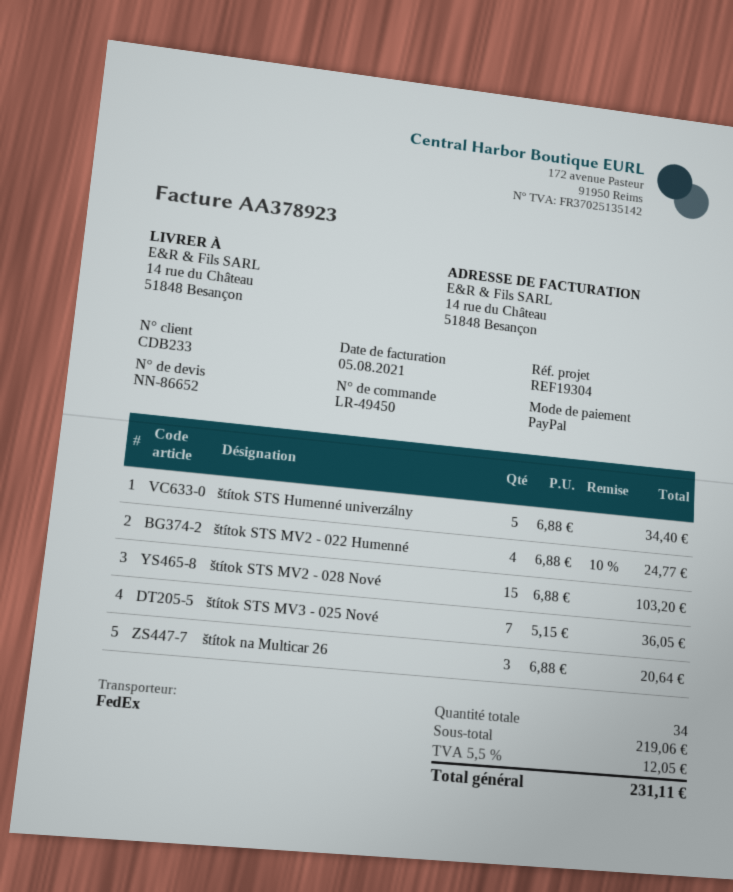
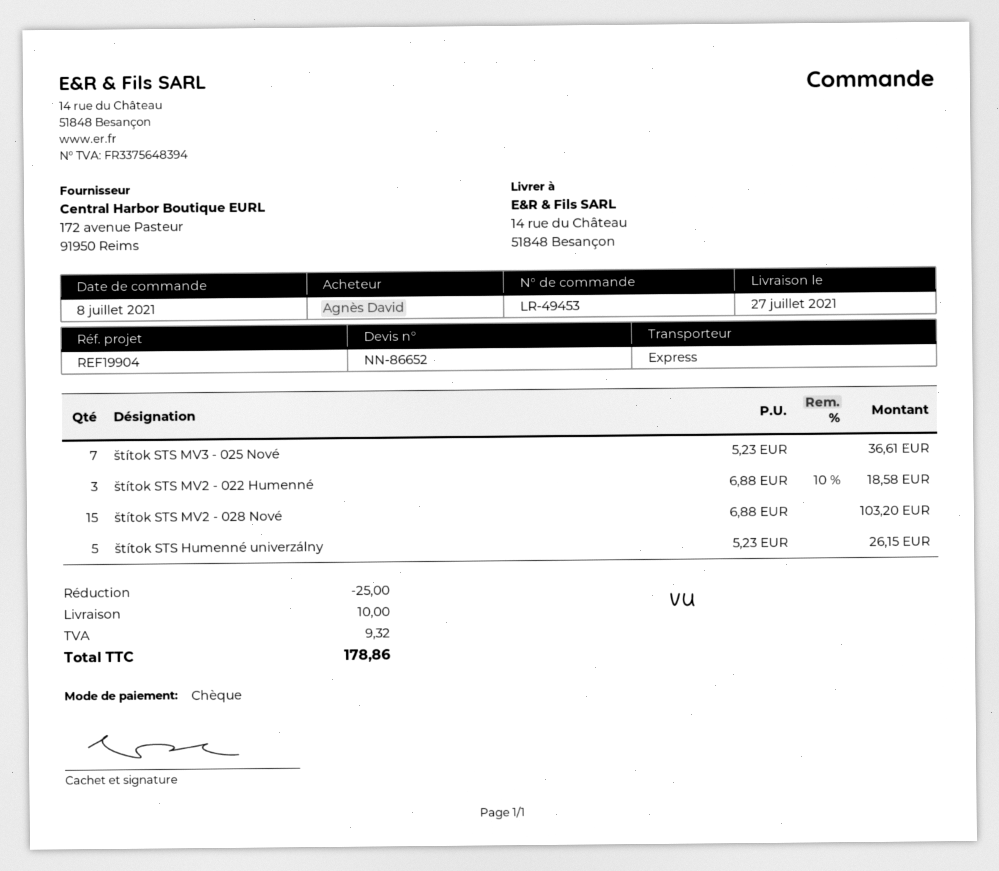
order number: LR-49450 -> LR-49453
reference: REF19304 -> REF19904
payment method: PayPal -> cheque
shipping method: FedEx -> express
štítok STS Humenné univerzálny: 5 x 6.88 = 34.40 -> 5 x 5.23 = 26.15
štítok STS MV2 - 022 Humenné: 4 x 6.88 - 10% = 24.77 -> 3 x 6.88 - 10% = 18.58
štítok STS MV3 - 025 Nové: 7 x 5.15 = 36.05 -> 7 x 5.23 = 36.61
štítok na Multicar 26: 3 x 6.88 = 20.64 -> none
discount: none -> 25.00
shipping: none -> 10.00
tax: 12.05 -> 9.32
total: 231.11 -> 178.86

